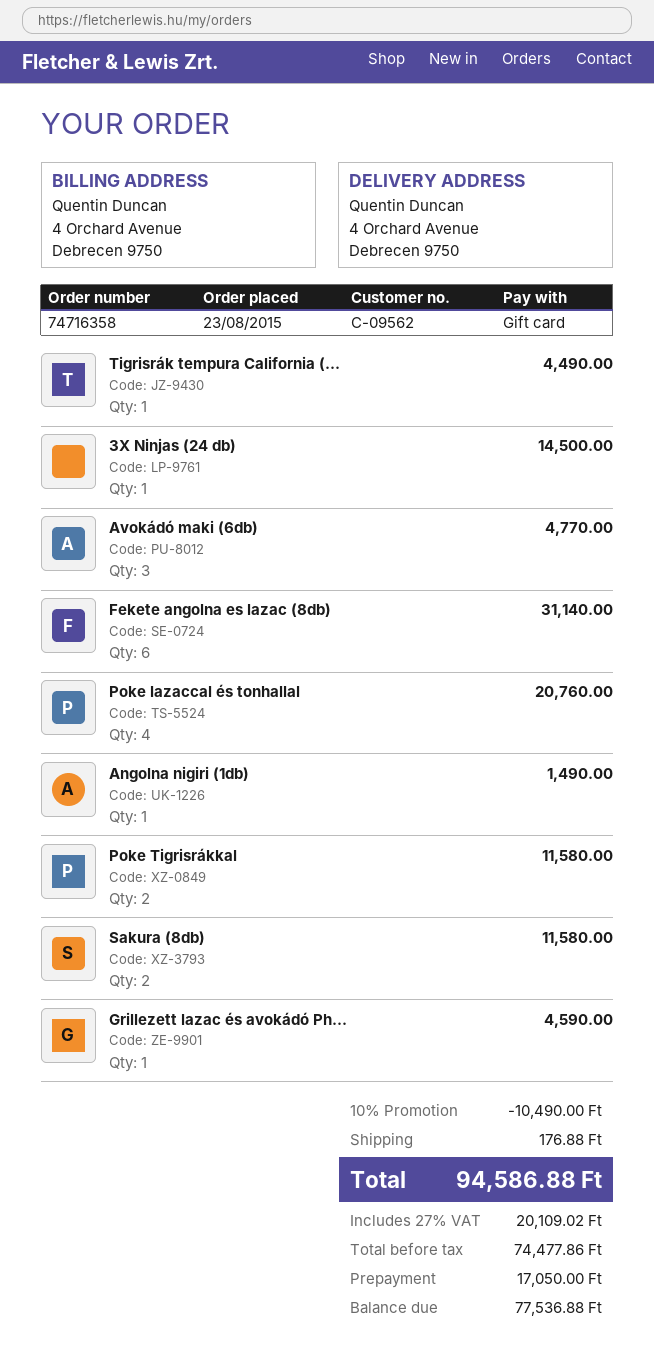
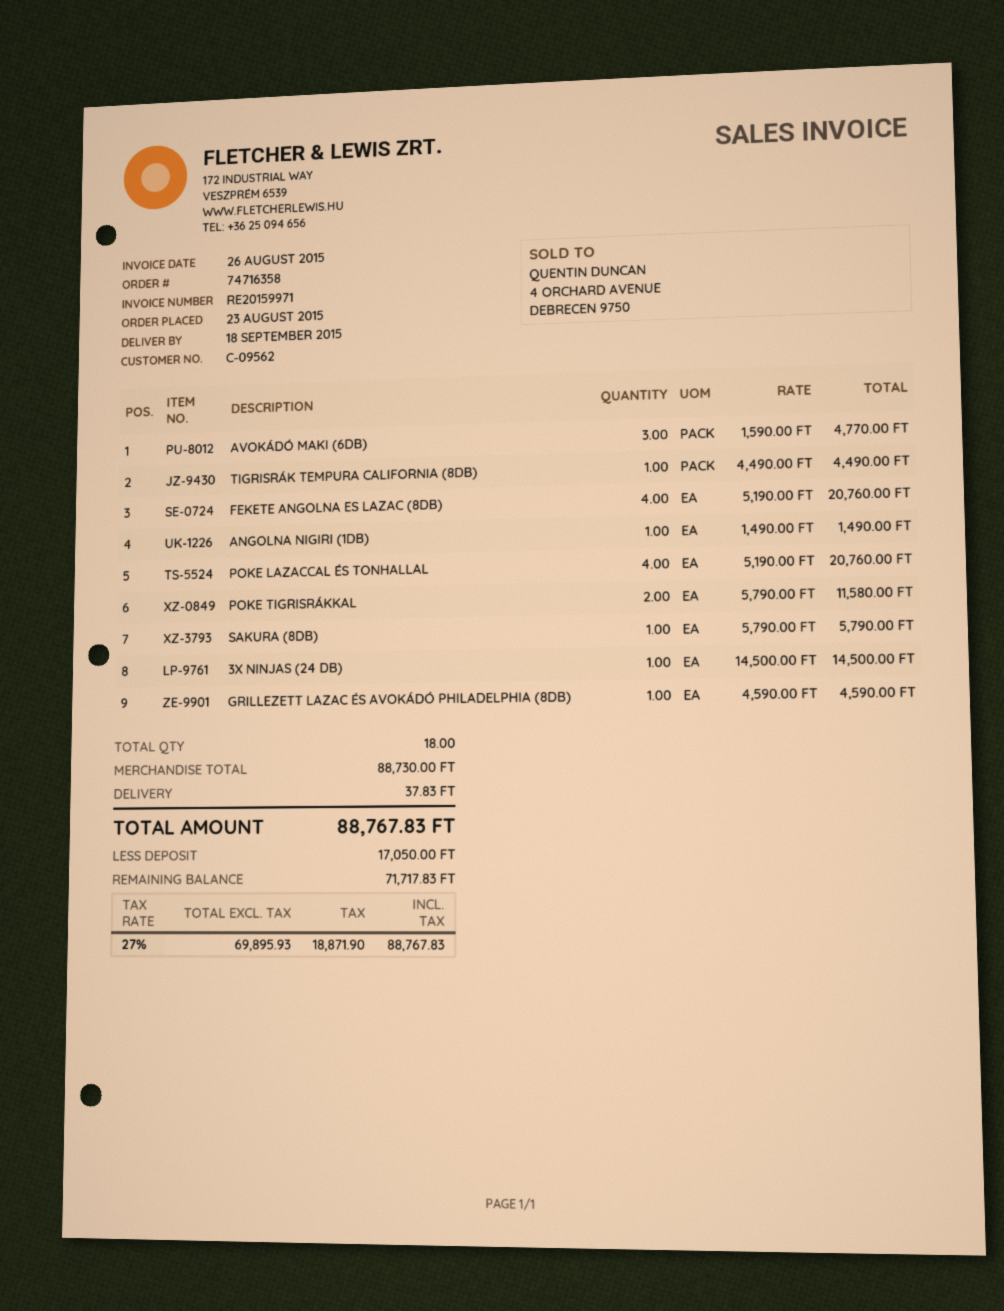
Fekete angolna es lazac (8db): 6 for 31140.00 -> 4 for 20760.00
Sakura (8db): 2 for 11580.00 -> 1 for 5790.00
discount: 10% = 10490.00 -> none
shipping: 176.88 -> 37.83
net: 74477.86 -> 69895.93
tax: 27% = 20109.02 -> 27% = 18871.90
total: 94586.88 -> 88767.83
balance: 77536.88 -> 71717.83

